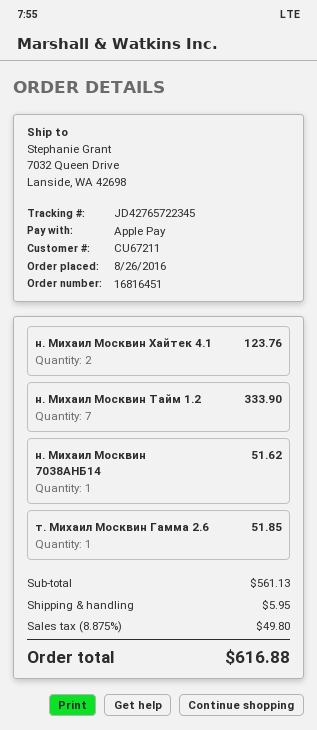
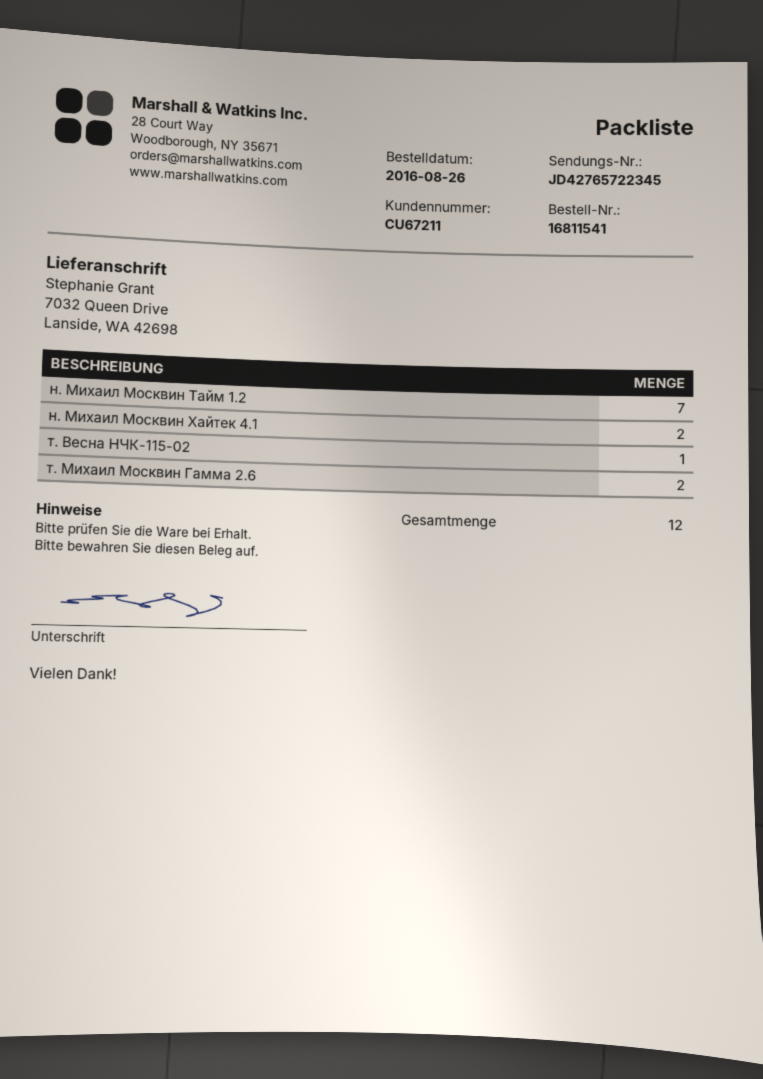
order number: 16816451 -> 16811541
н. Михаил Москвин 7038АНБ14: 1 -> none
т. Михаил Москвин Гамма 2.6: 1 -> 2
т. Весна НЧК-115-02: none -> 1

